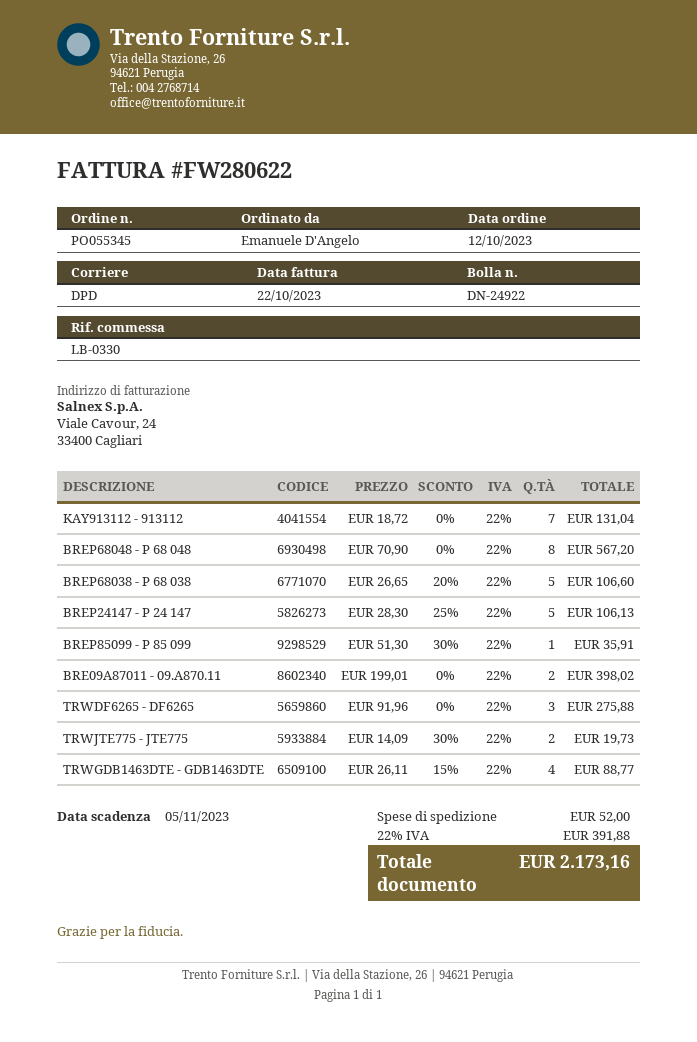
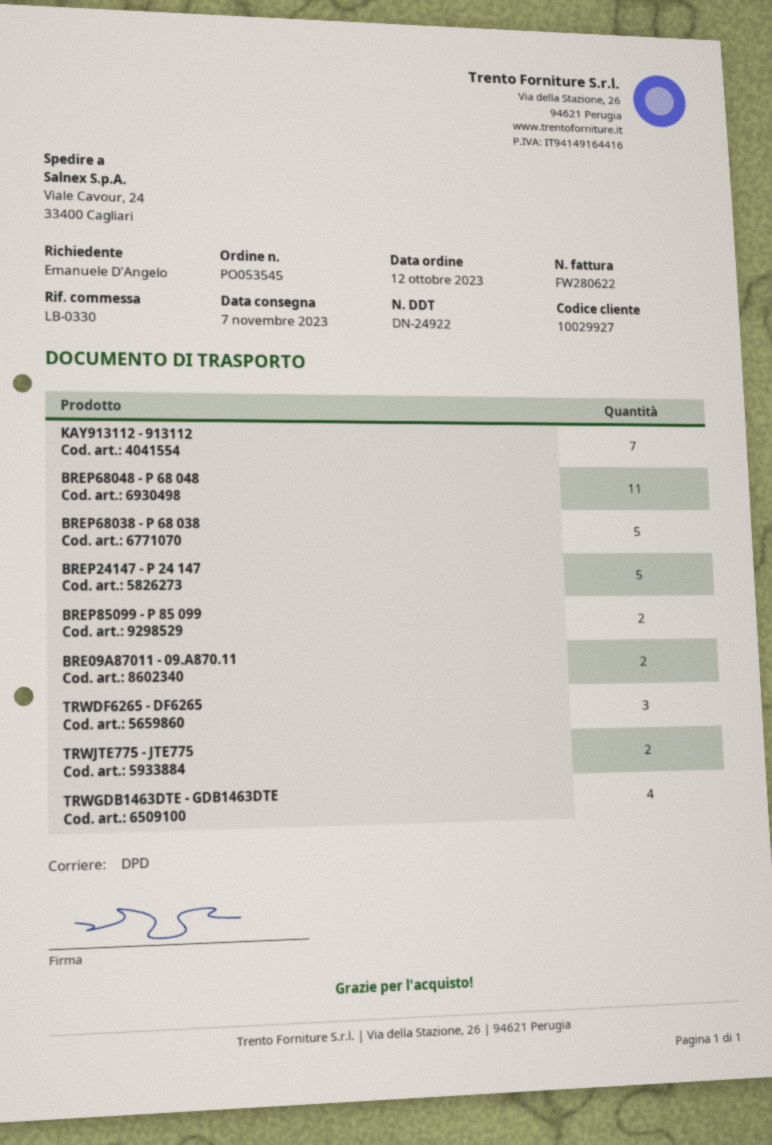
order number: PO055345 -> PO053545
BREP68048 - P 68 048: 8 -> 11
BREP85099 - P 85 099: 1 -> 2

